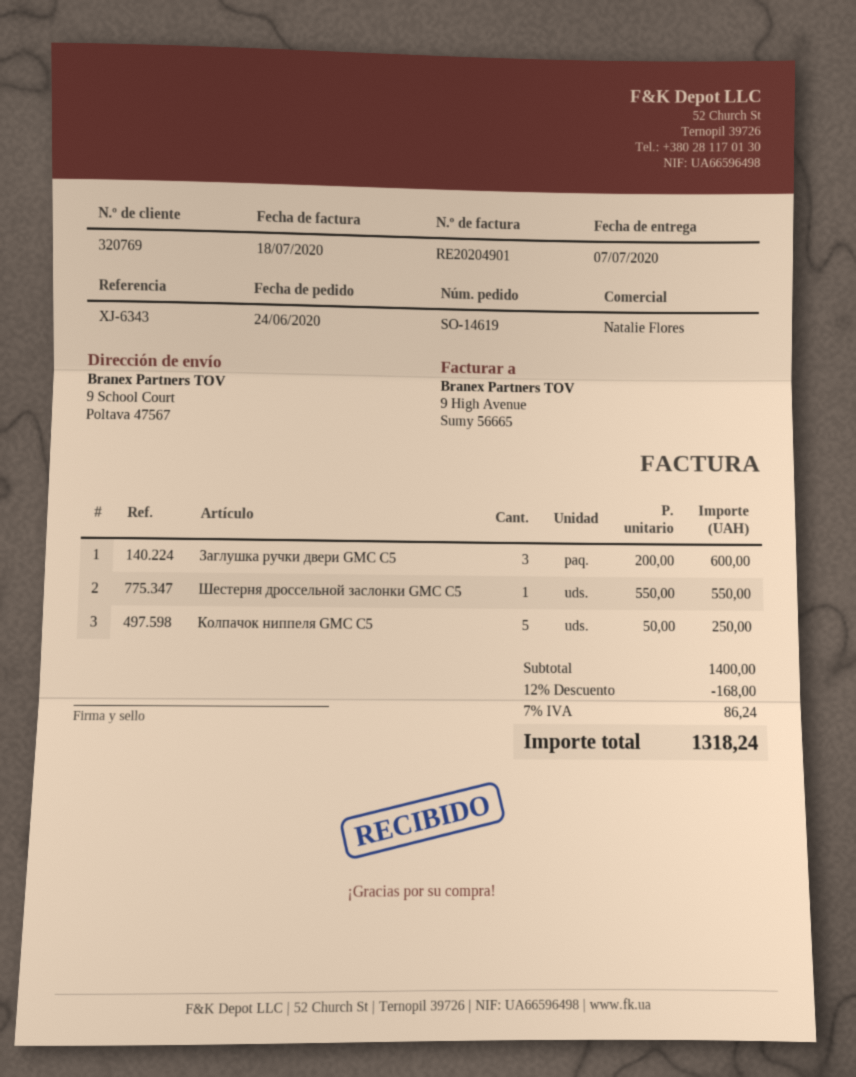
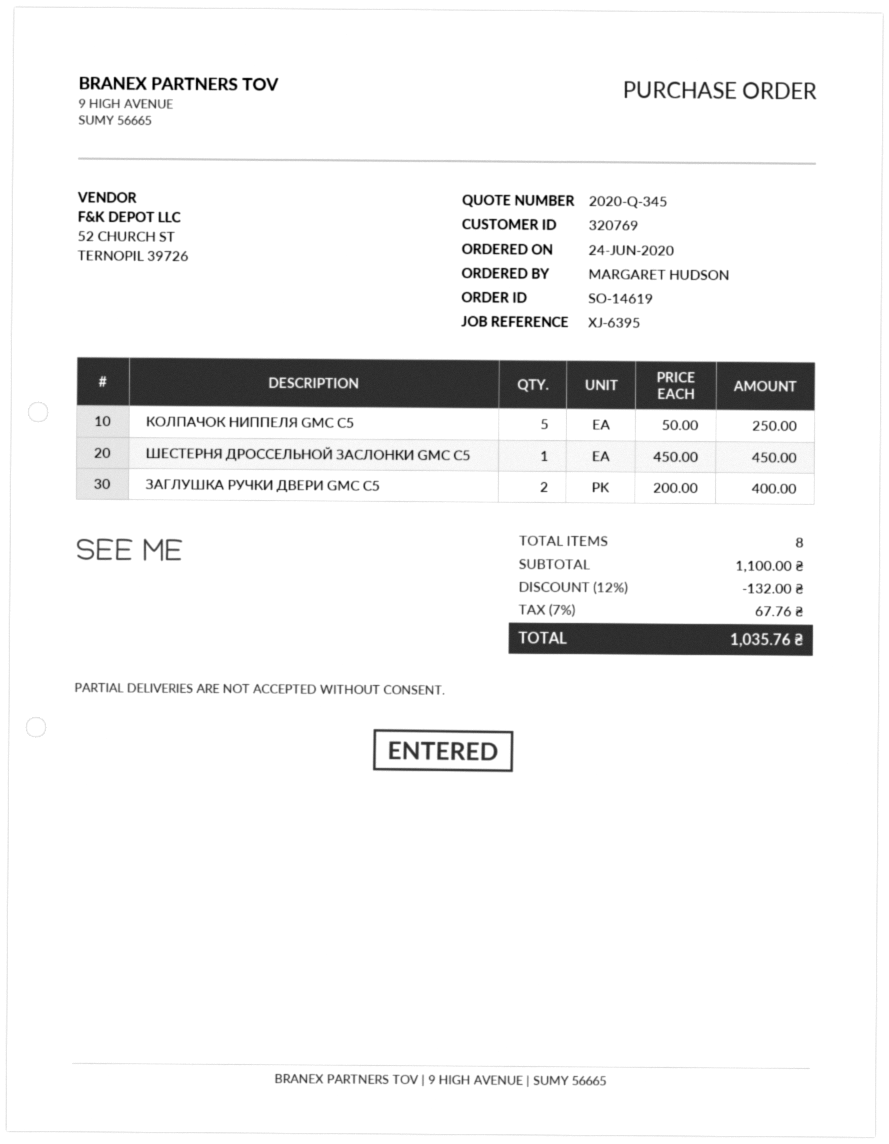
reference: XJ-6343 -> XJ-6395
Заглушка ручки двери GMC C5: 3 x 200.00 = 600.00 -> 2 x 200.00 = 400.00
Шестерня дроссельной заслонки GMC C5: 1 x 550.00 = 550.00 -> 1 x 450.00 = 450.00
subtotal: 1400.00 -> 1100.00
discount: 12% = 168.00 -> 12% = 132.00
tax: 7% = 86.24 -> 7% = 67.76
total: 1318.24 -> 1035.76

